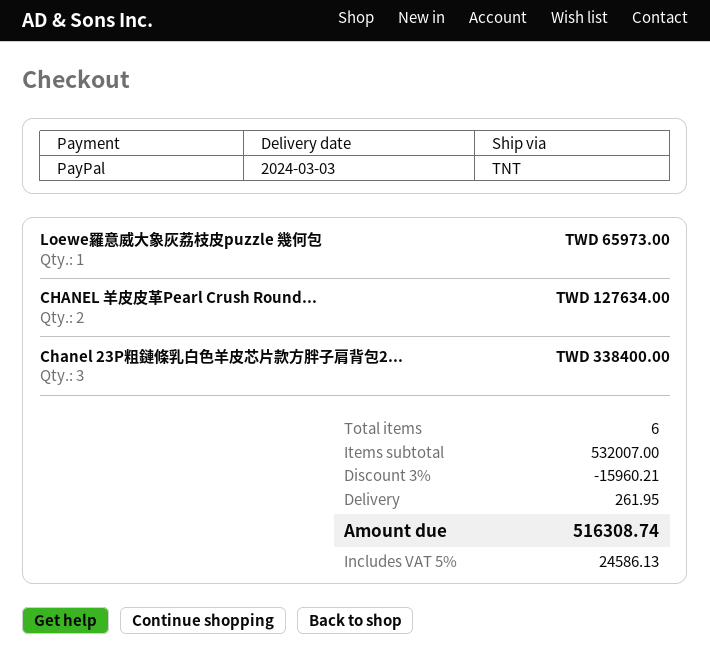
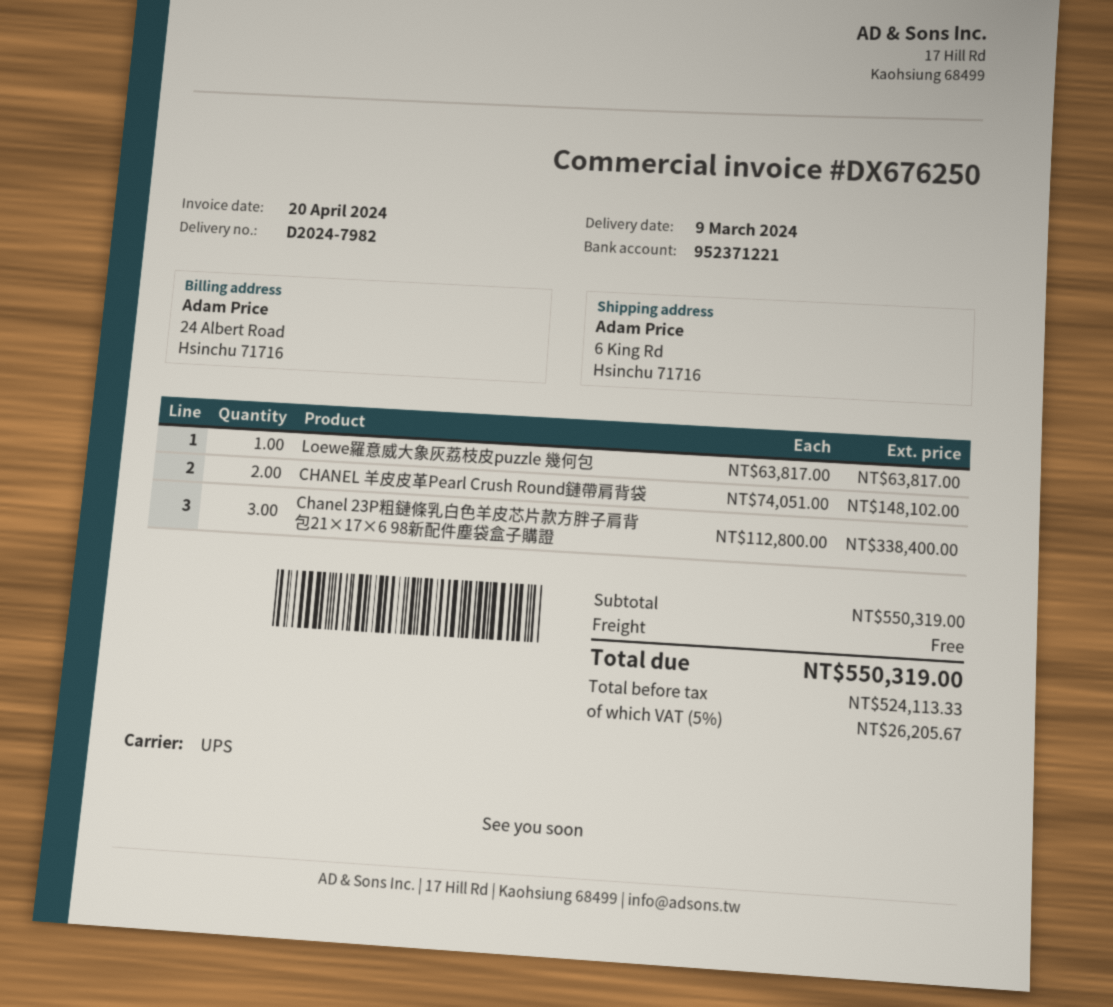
delivery date: 2024-03-03 -> 2024-03-09
shipping method: TNT -> UPS
Loewe羅意威大象灰荔枝皮puzzle 幾何包: 1 for 65973.00 -> 1 for 63817.00
CHANEL 羊皮皮革Pearl Crush Round...: 2 for 127634.00 -> 2 for 148102.00
subtotal: 532007.00 -> 550319.00
discount: 3% = 15960.21 -> none
shipping: 261.95 -> 0.00
tax: 5% = 24586.13 -> 5% = 26205.67
total: 516308.74 -> 550319.00

